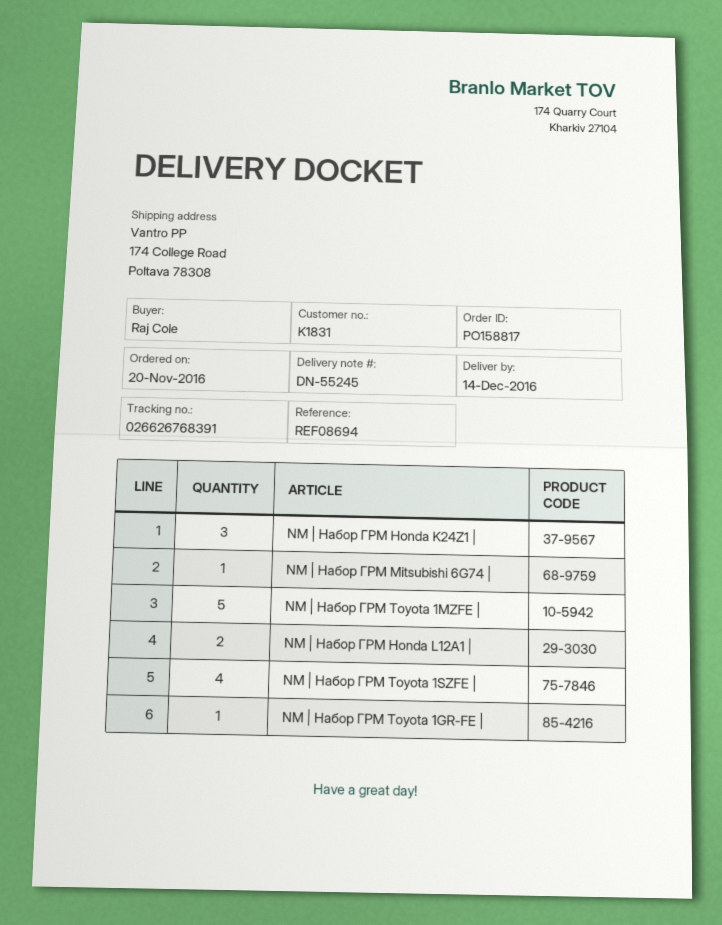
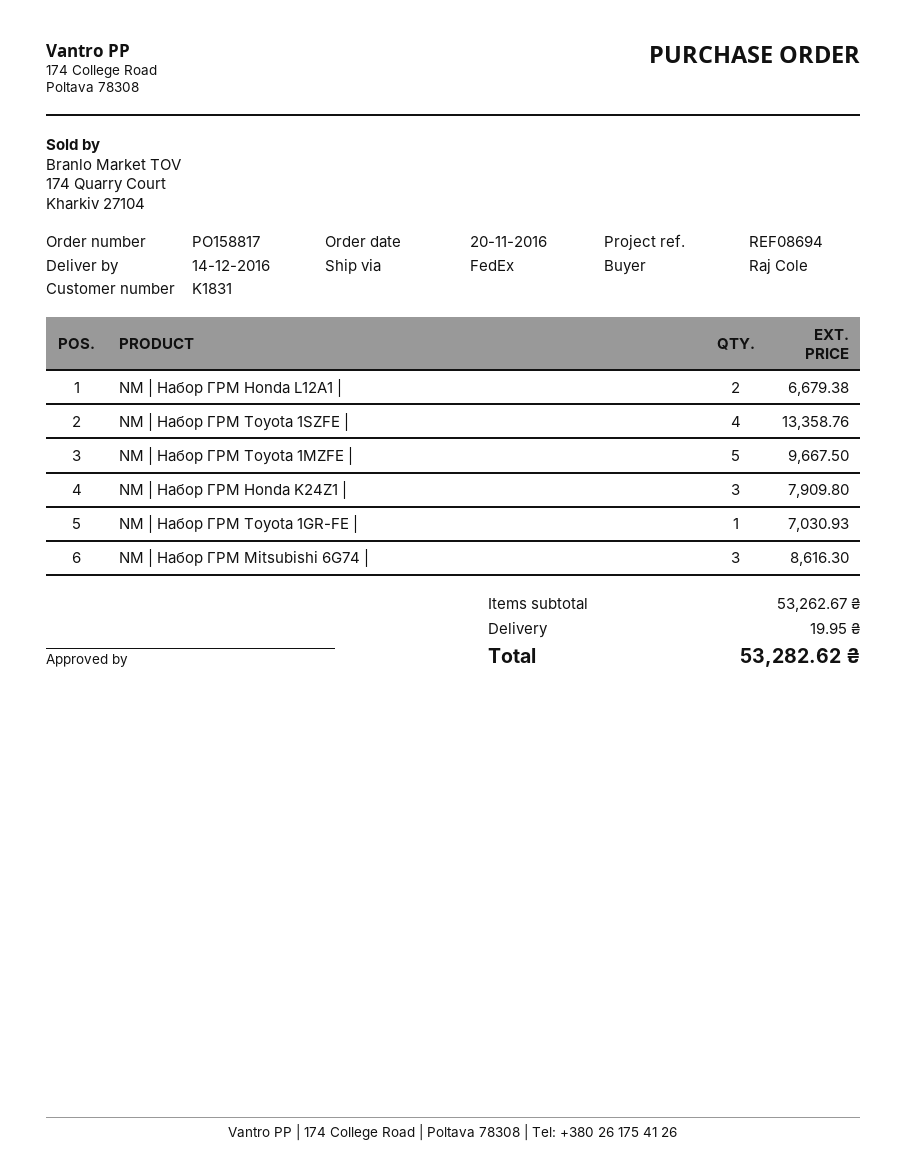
NM | Набор ГРМ Mitsubishi 6G74 |: 1 -> 3

